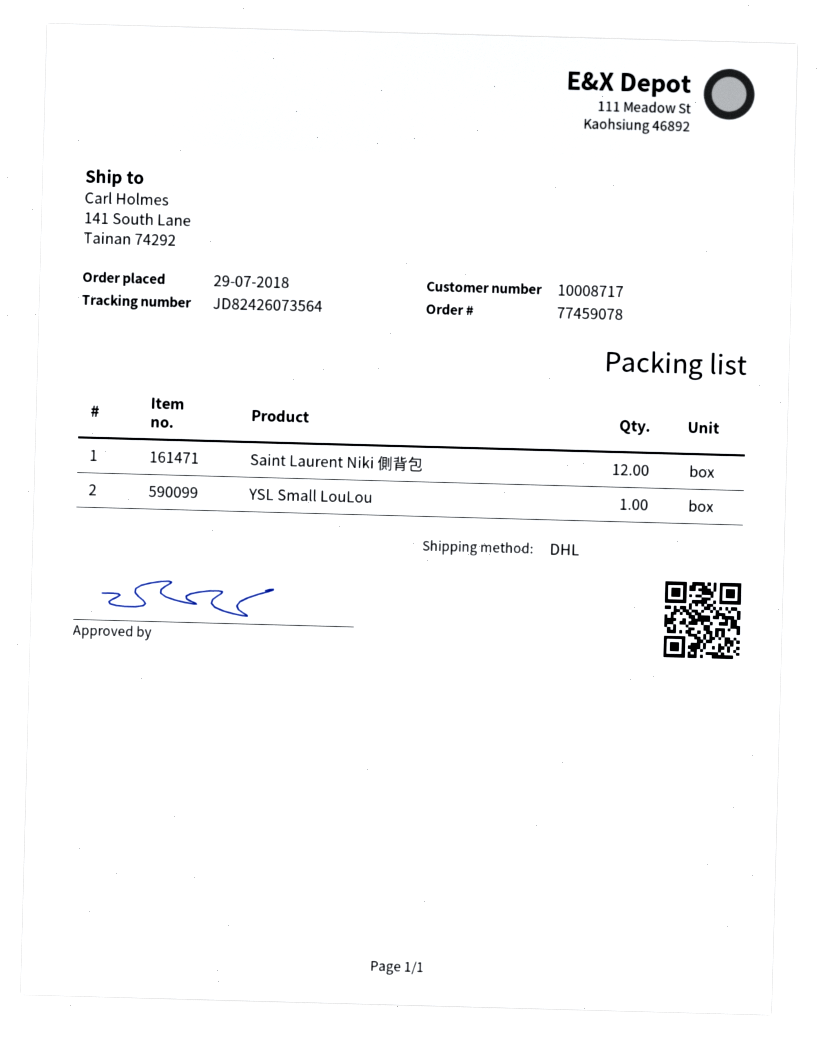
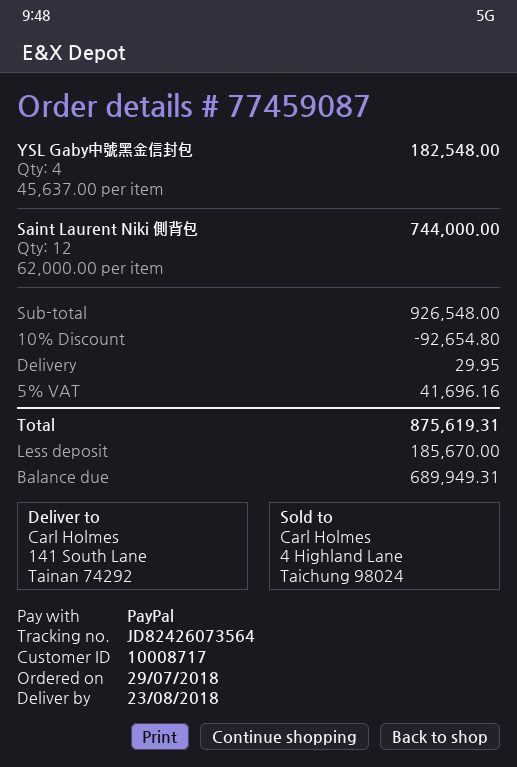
order number: 77459078 -> 77459087
YSL Small LouLou: 1 -> none
YSL Gaby中號黑金信封包: none -> 4

